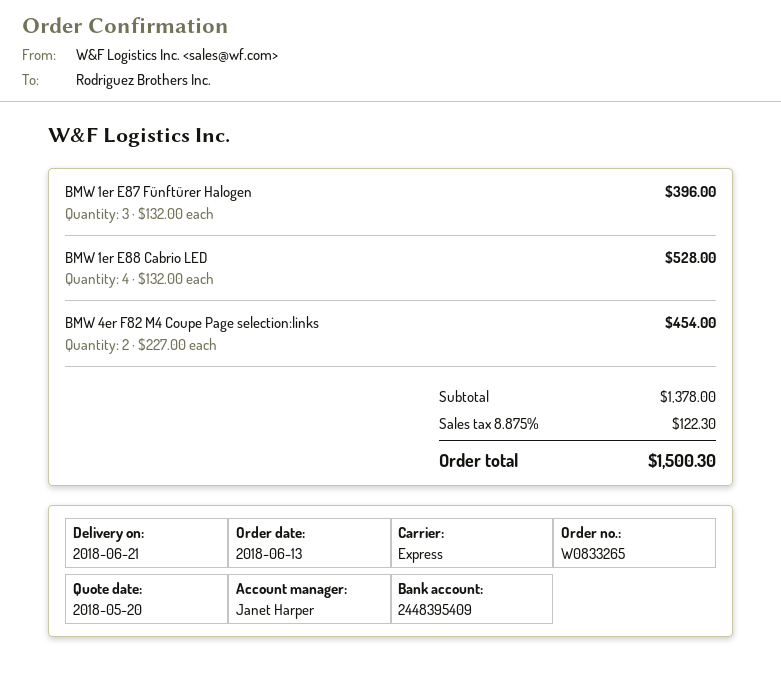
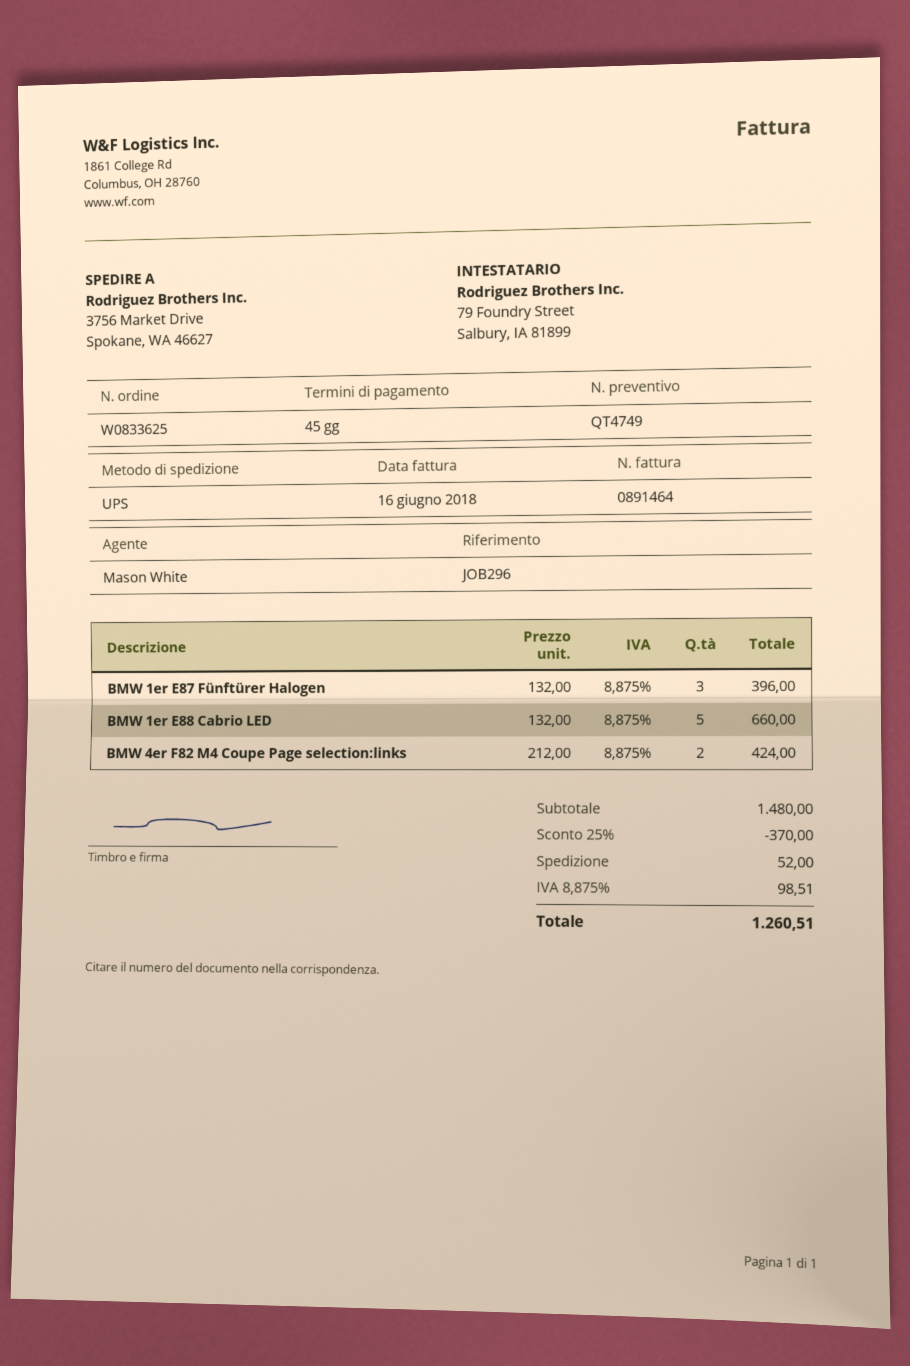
order number: W0833265 -> W0833625
sales rep: Janet Harper -> Mason White
shipping method: express -> UPS
BMW 1er E88 Cabrio LED: 4 x 132.00 = 528.00 -> 5 x 132.00 = 660.00
BMW 4er F82 M4 Coupe Page selection:links: 2 x 227.00 = 454.00 -> 2 x 212.00 = 424.00
subtotal: 1378.00 -> 1480.00
discount: none -> 25% = 370.00
shipping: none -> 52.00
tax: 8.875% = 122.30 -> 8.875% = 98.51
total: 1500.30 -> 1260.51

